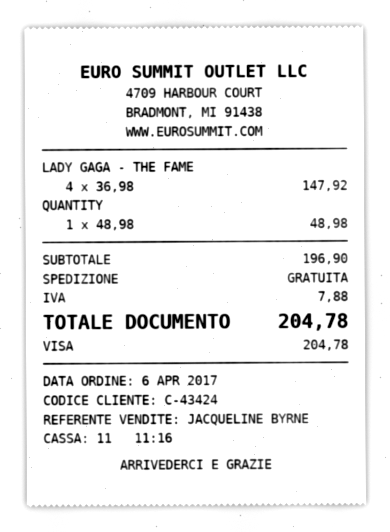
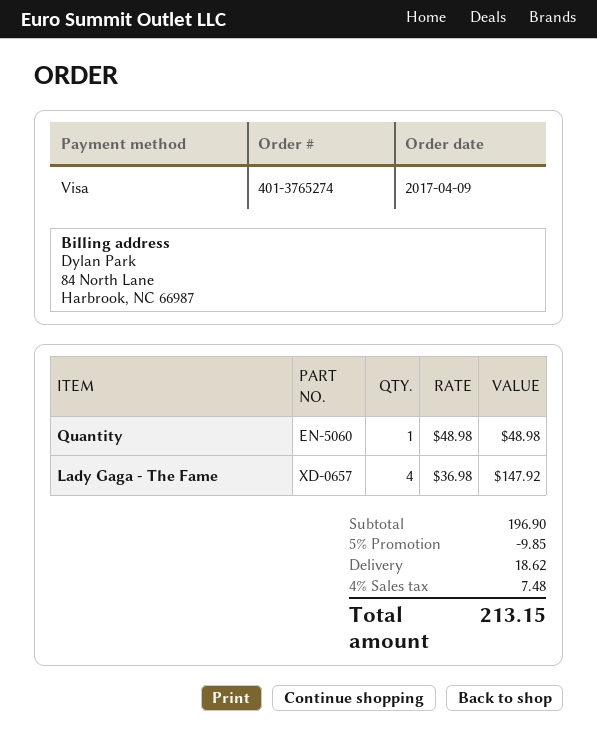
order date: 2017-04-06 -> 2017-04-09
discount: none -> 5% = 9.85
shipping: 0.00 -> 18.62
tax: 7.88 -> 7.48
total: 204.78 -> 213.15

